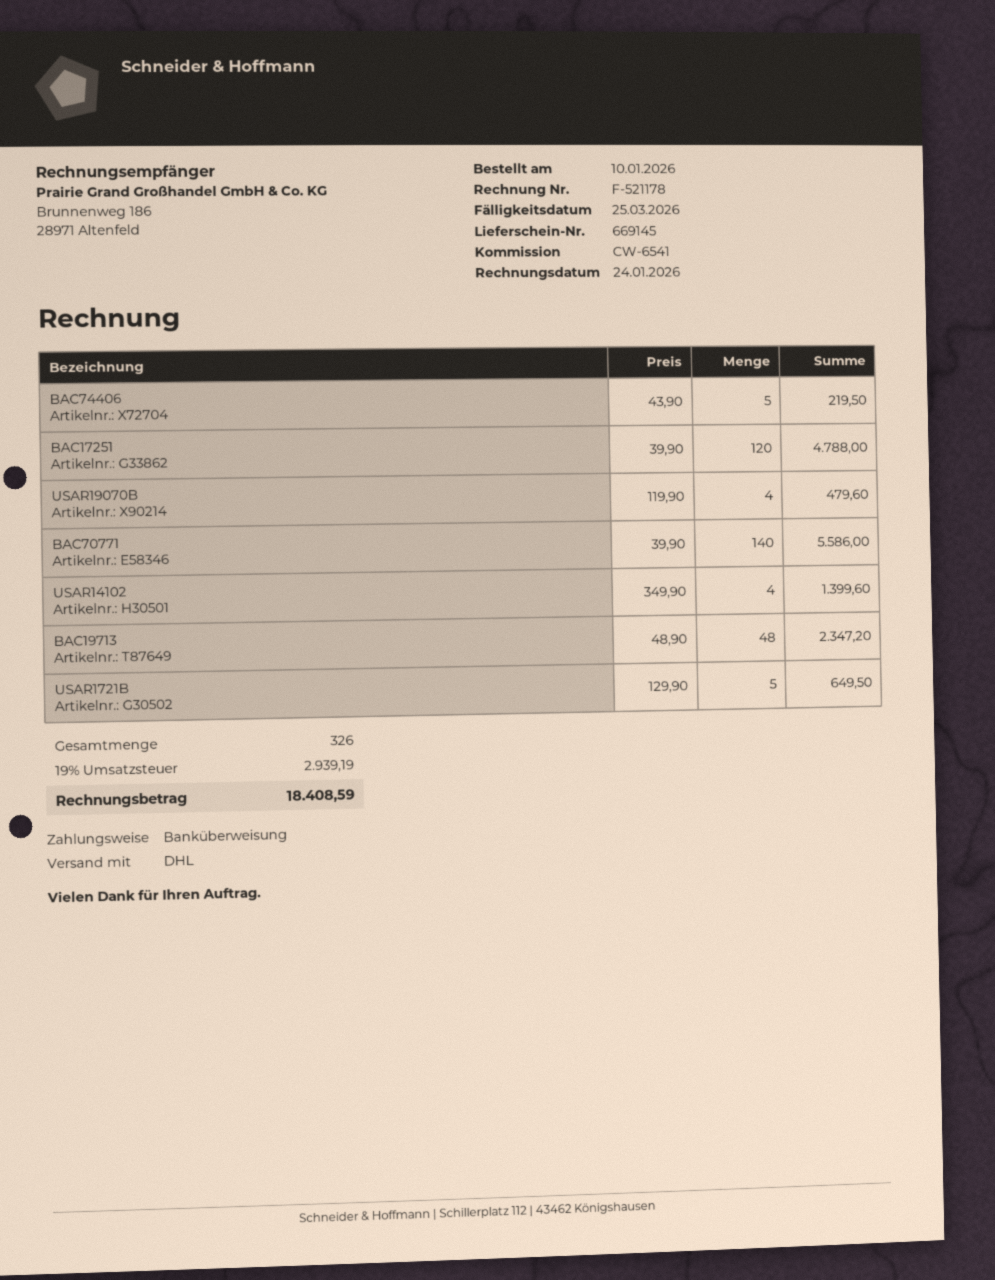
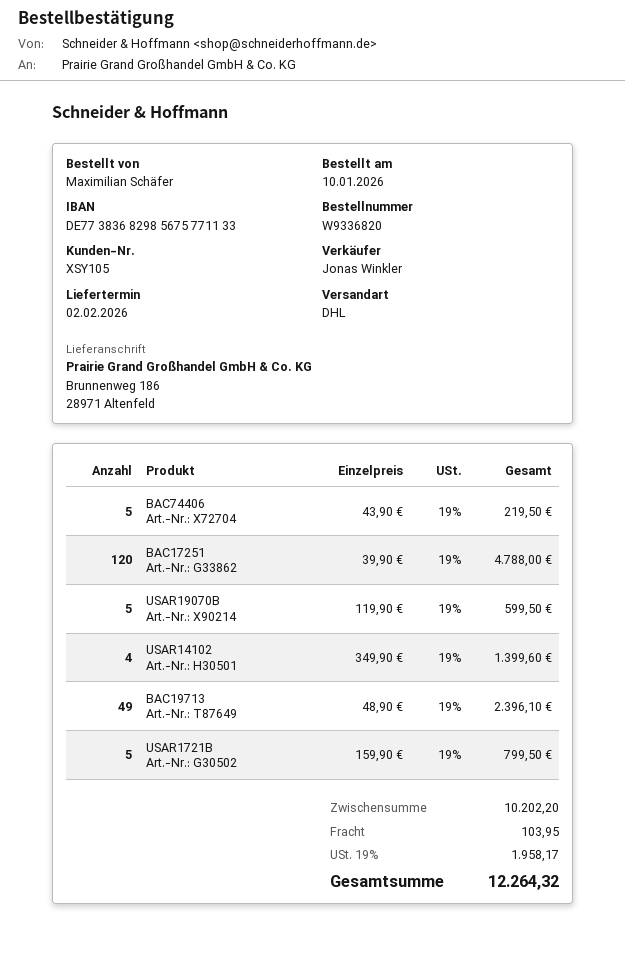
USAR19070B: 4 x 119.90 = 479.60 -> 5 x 119.90 = 599.50
BAC70771: 140 x 39.90 = 5586.00 -> none
BAC19713: 48 x 48.90 = 2347.20 -> 49 x 48.90 = 2396.10
USAR1721B: 5 x 129.90 = 649.50 -> 5 x 159.90 = 799.50
shipping: none -> 103.95
tax: 19% = 2939.19 -> 19% = 1958.17
total: 18408.59 -> 12264.32

